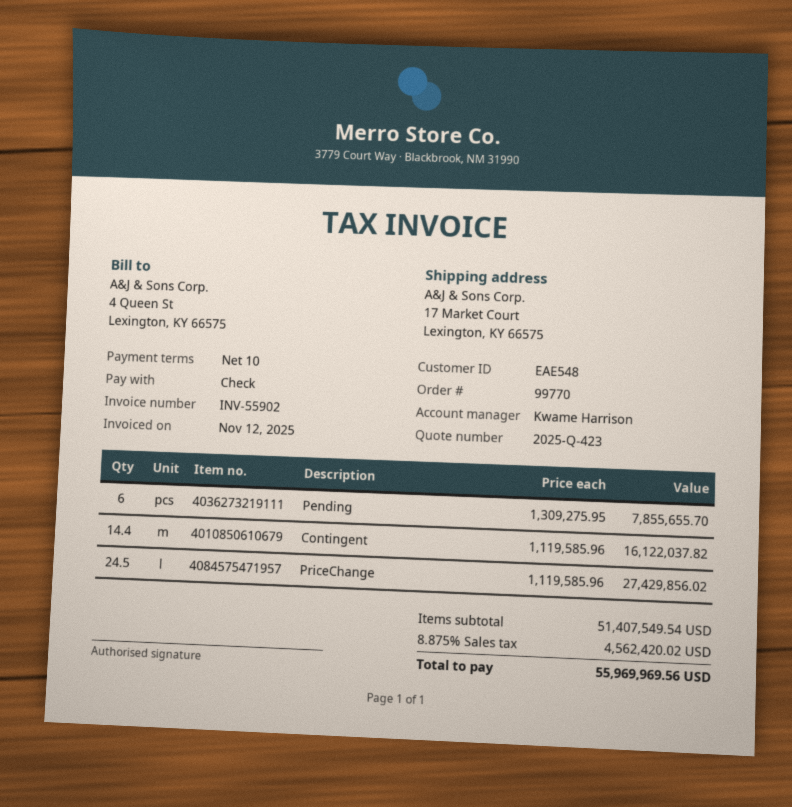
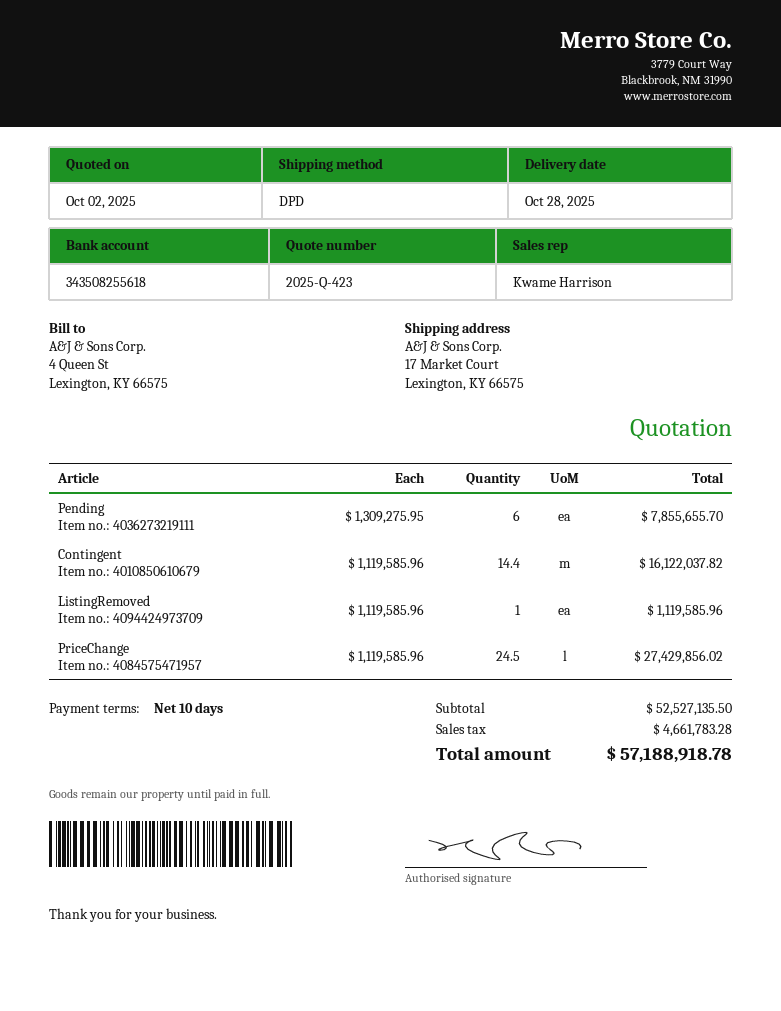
ListingRemoved: none -> 1 x 1119585.96 = 1119585.96
subtotal: 51407549.54 -> 52527135.50
tax: 4562420.02 -> 4661783.28
total: 55969969.56 -> 57188918.78

